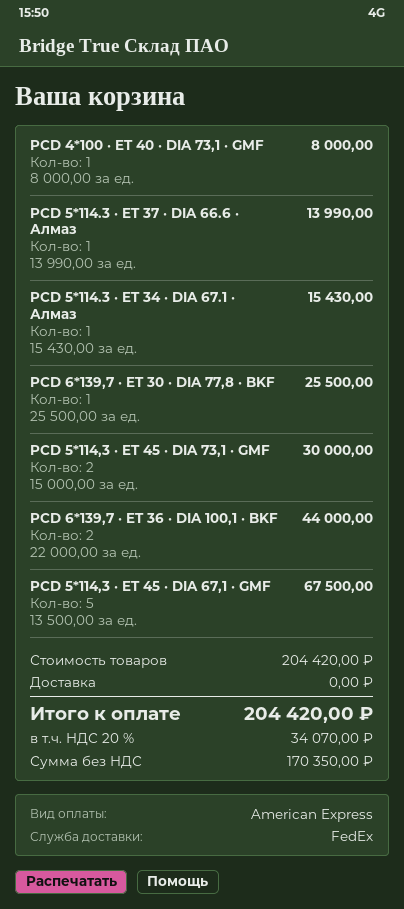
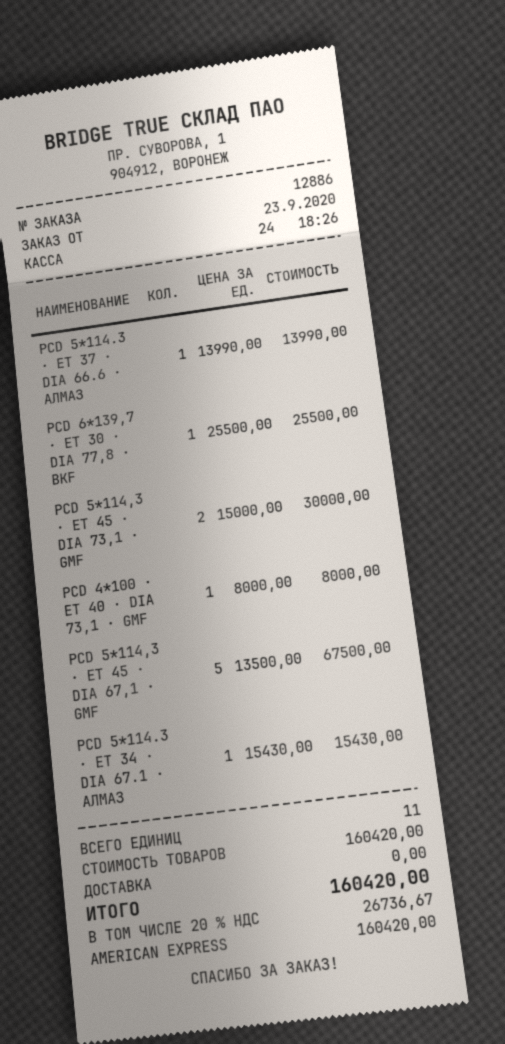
PCD 6*139,7 · ET 36 · DIA 100,1 · BKF: 2 x 22000.00 = 44000.00 -> none
subtotal: 204420.00 -> 160420.00
tax: 20% = 34070.00 -> 20% = 26736.67
total: 204420.00 -> 160420.00

